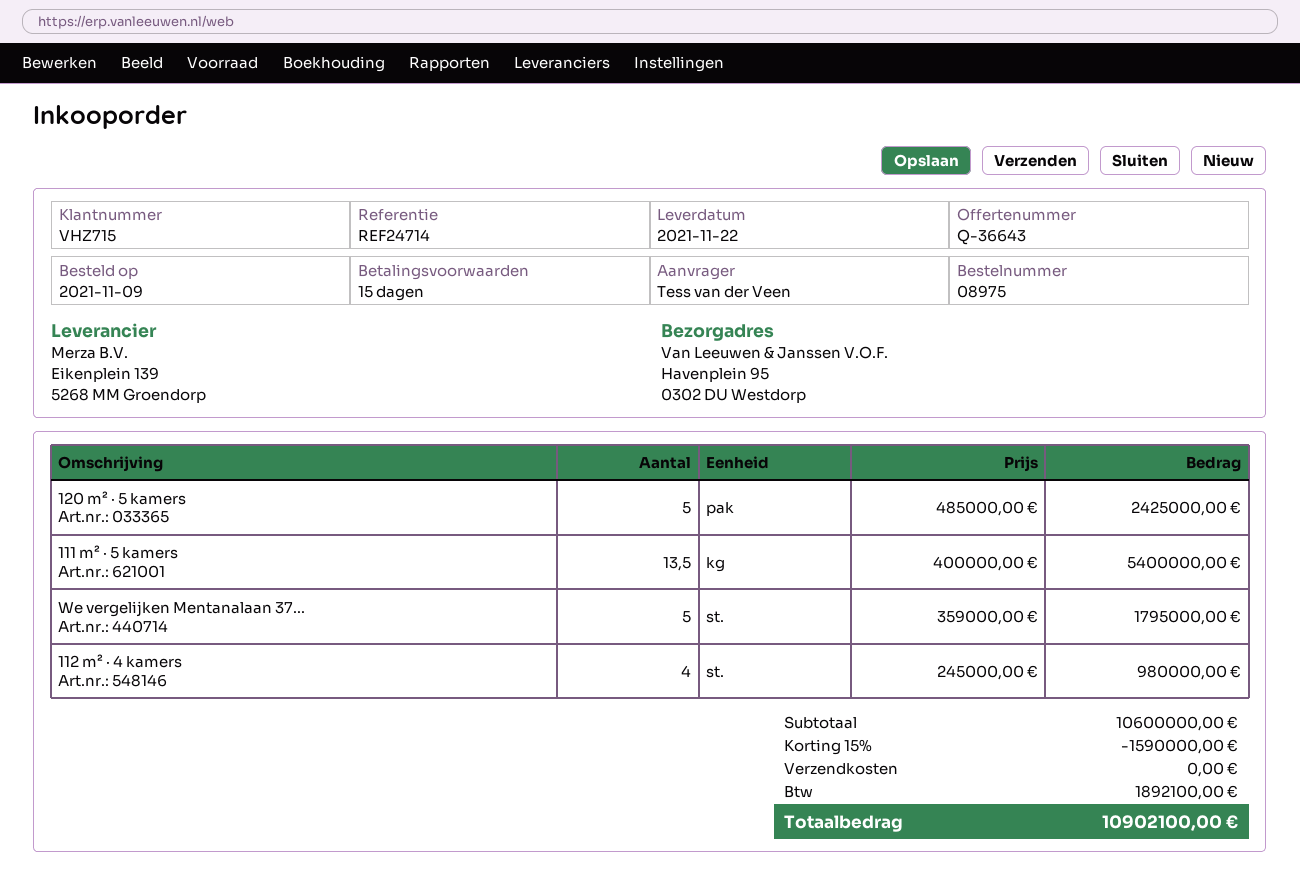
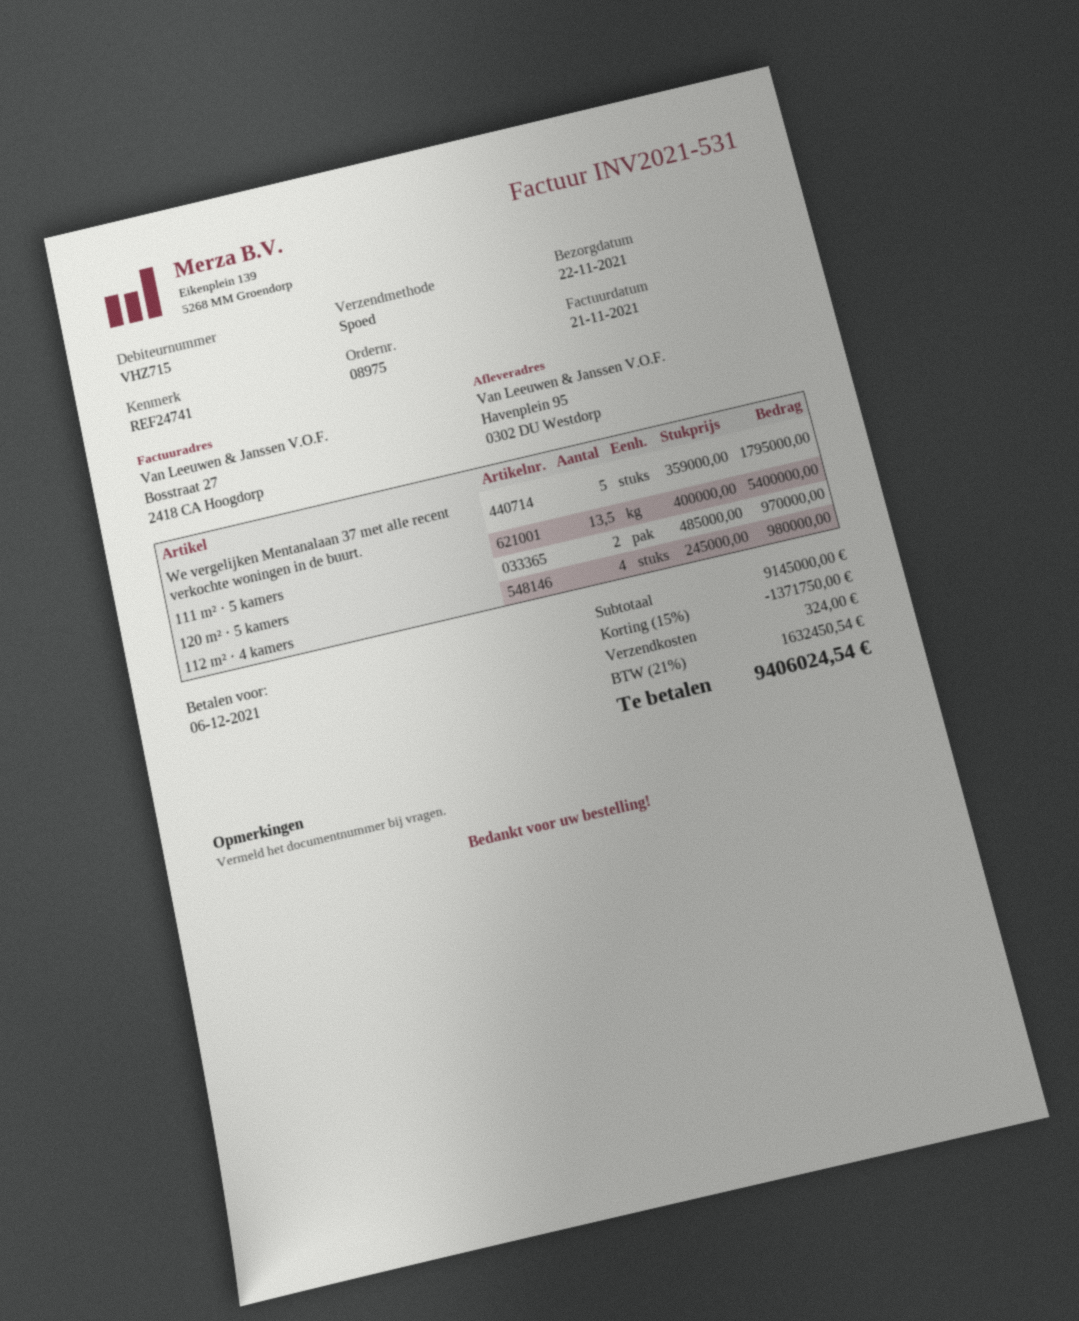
reference: REF24714 -> REF24741
120 m² · 5 kamers: 5 x 485000.00 = 2425000.00 -> 2 x 485000.00 = 970000.00
subtotal: 10600000.00 -> 9145000.00
discount: 15% = 1590000.00 -> 15% = 1371750.00
shipping: 0.00 -> 324.00
tax: 1892100.00 -> 1632450.54
total: 10902100.00 -> 9406024.54

